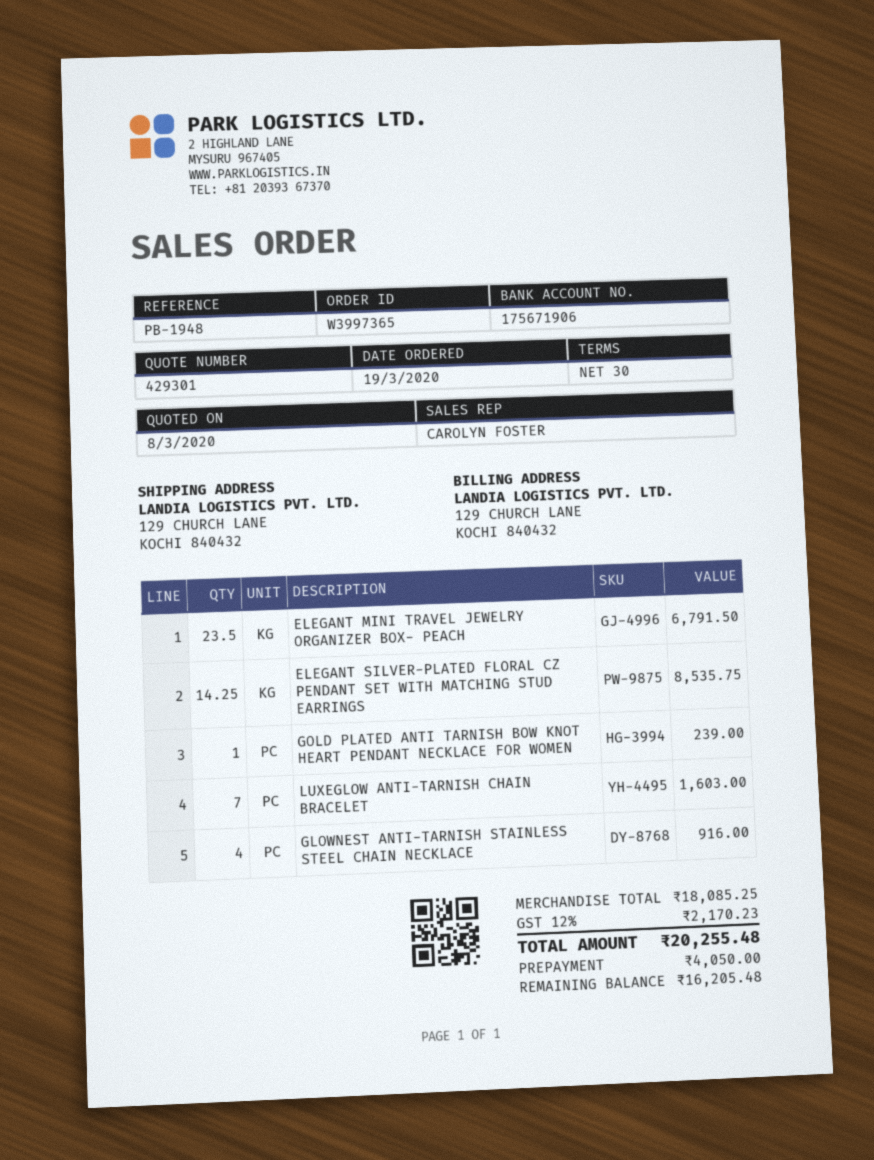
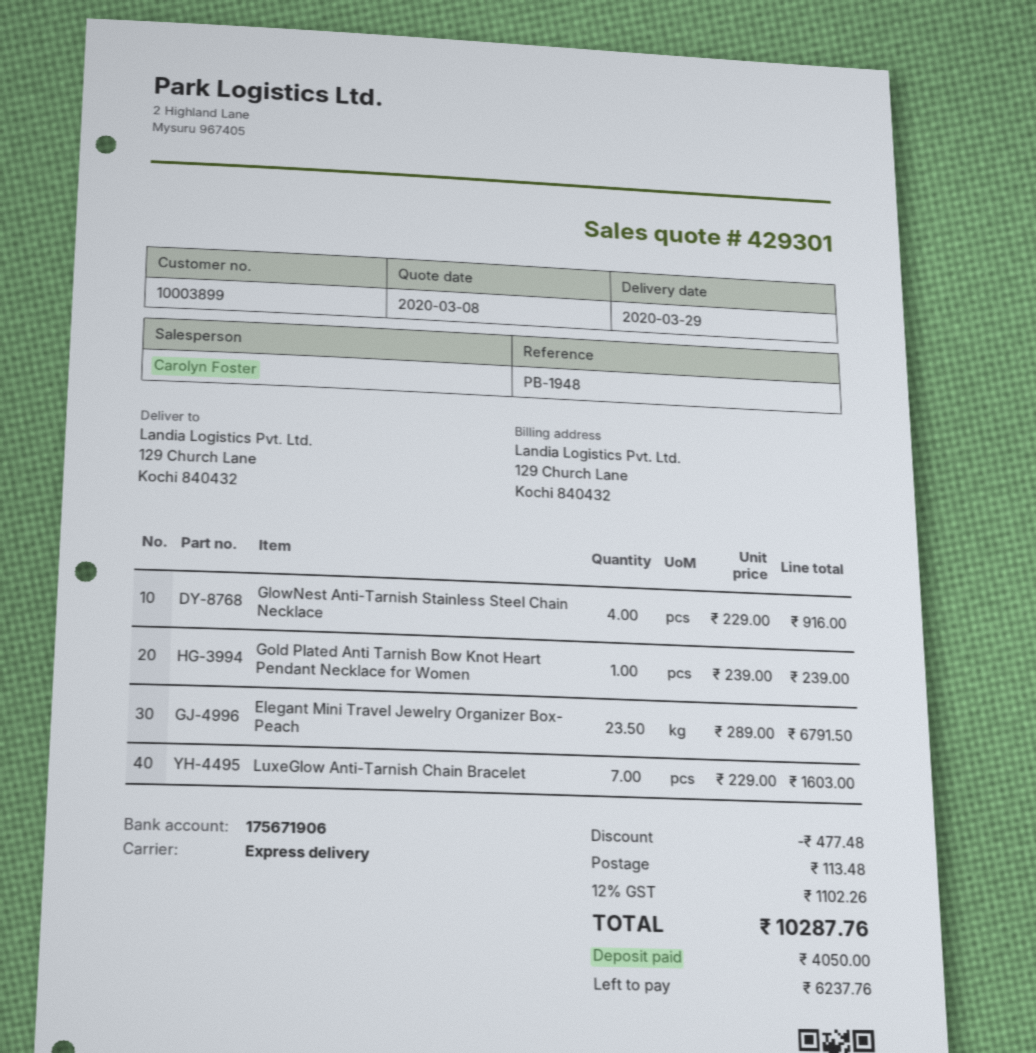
ELEGANT SILVER-PLATED FLORAL CZ PENDANT SET WITH MATCHING STUD EARRINGS: 14.25 for 8535.75 -> none
discount: none -> 477.48
shipping: none -> 113.48
tax: 12% = 2170.23 -> 12% = 1102.26
total: 20255.48 -> 10287.76
balance: 16205.48 -> 6237.76

